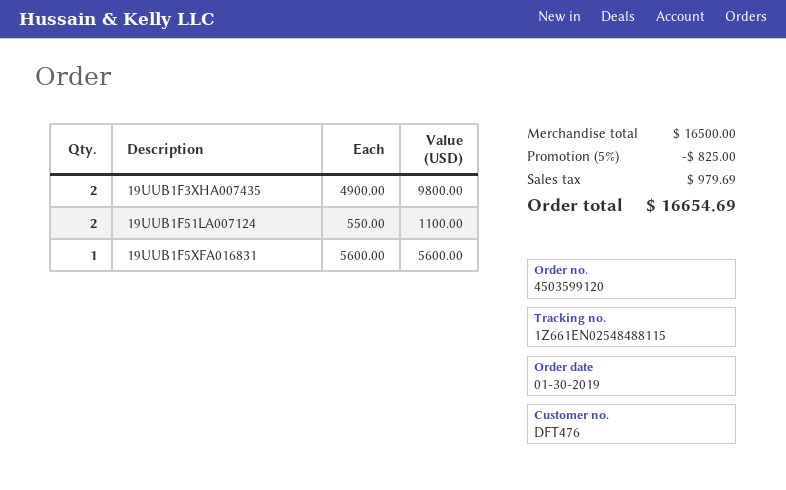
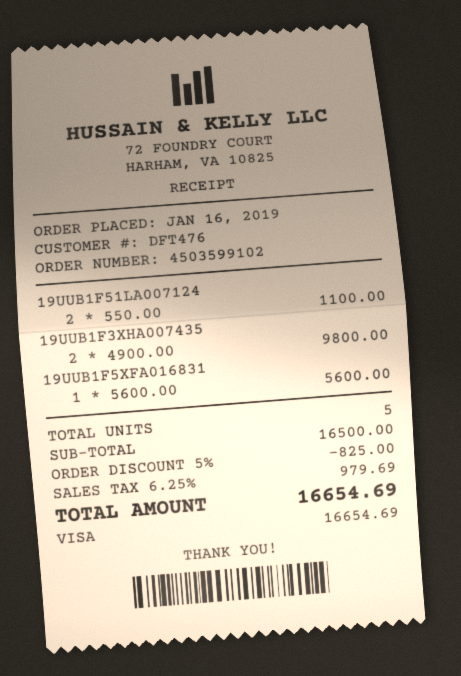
order number: 4503599120 -> 4503599102
order date: 2019-01-30 -> 2019-01-16

